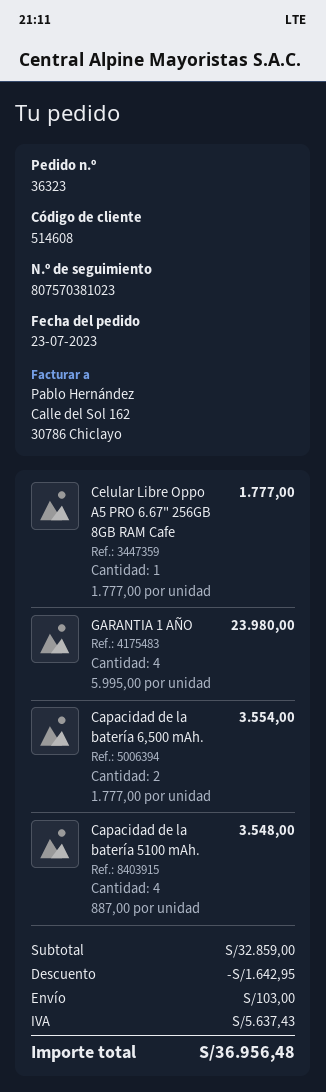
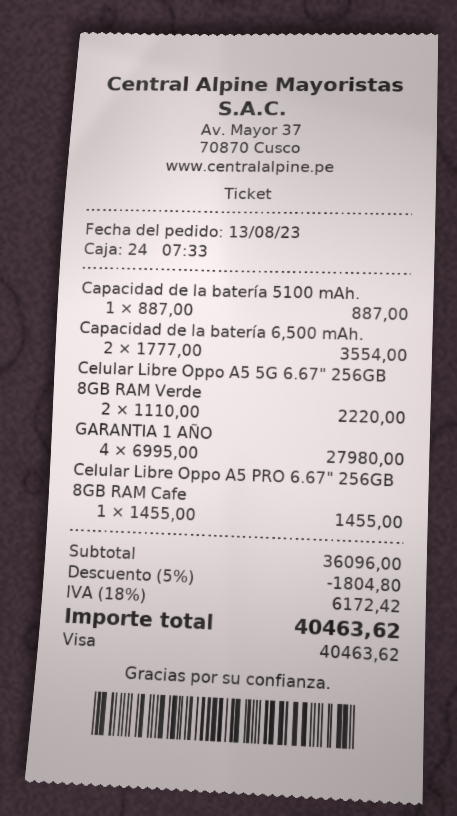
order date: 2023-07-23 -> 2023-08-13
Celular Libre Oppo A5 PRO 6.67" 256GB 8GB RAM Cafe: 1 x 1777.00 = 1777.00 -> 1 x 1455.00 = 1455.00
GARANTIA 1 AÑO: 4 x 5995.00 = 23980.00 -> 4 x 6995.00 = 27980.00
Capacidad de la batería 5100 mAh.: 4 x 887.00 = 3548.00 -> 1 x 887.00 = 887.00
Celular Libre Oppo A5 5G 6.67" 256GB 8GB RAM Verde: none -> 2 x 1110.00 = 2220.00
subtotal: 32859.00 -> 36096.00
discount: 1642.95 -> 1804.80
shipping: 103.00 -> none
tax: 5637.43 -> 6172.42
total: 36956.48 -> 40463.62

